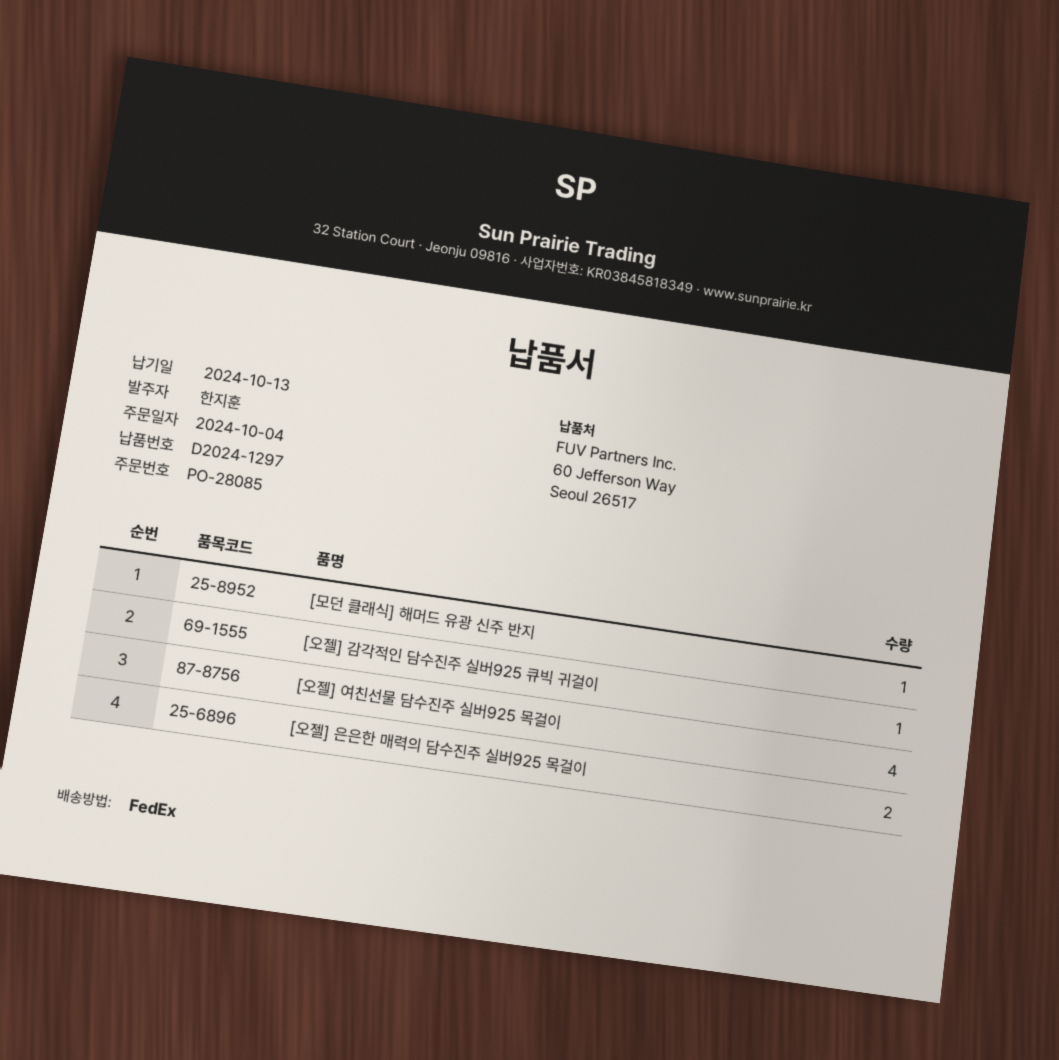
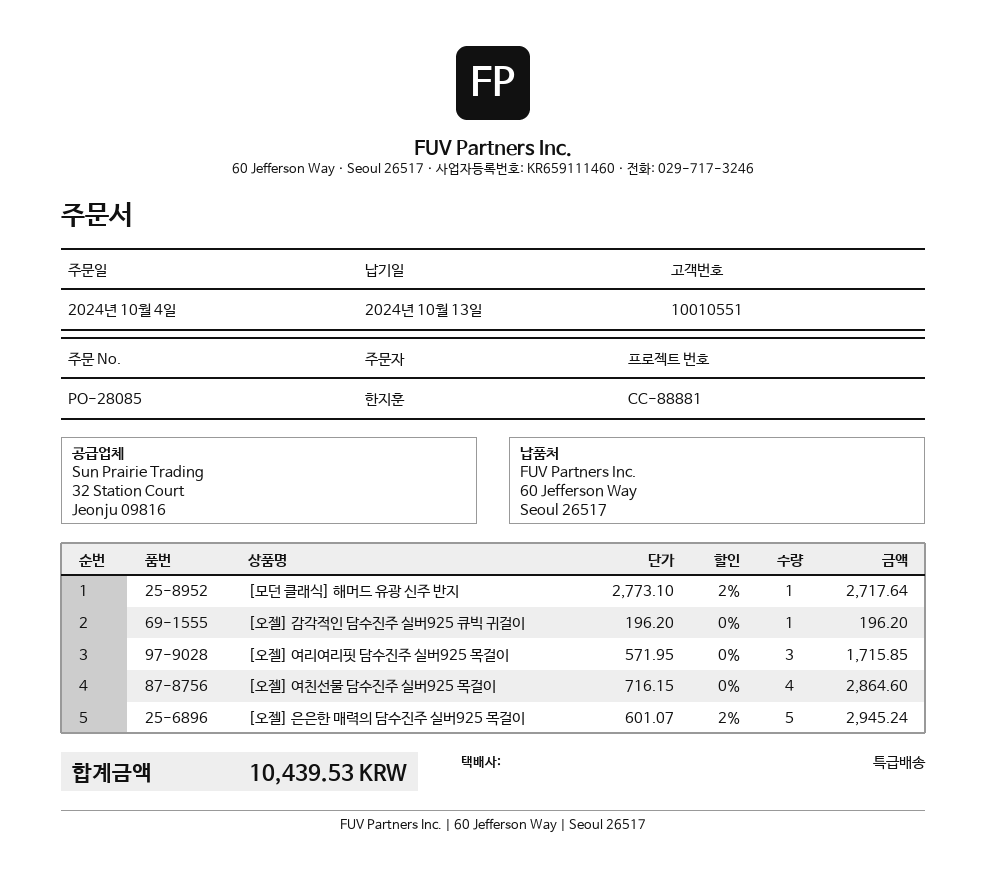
shipping method: FedEx -> express
[오젤] 은은한 매력의 담수진주 실버925 목걸이: 2 -> 5
[오젤] 여리여리핏 담수진주 실버925 목걸이: none -> 3

